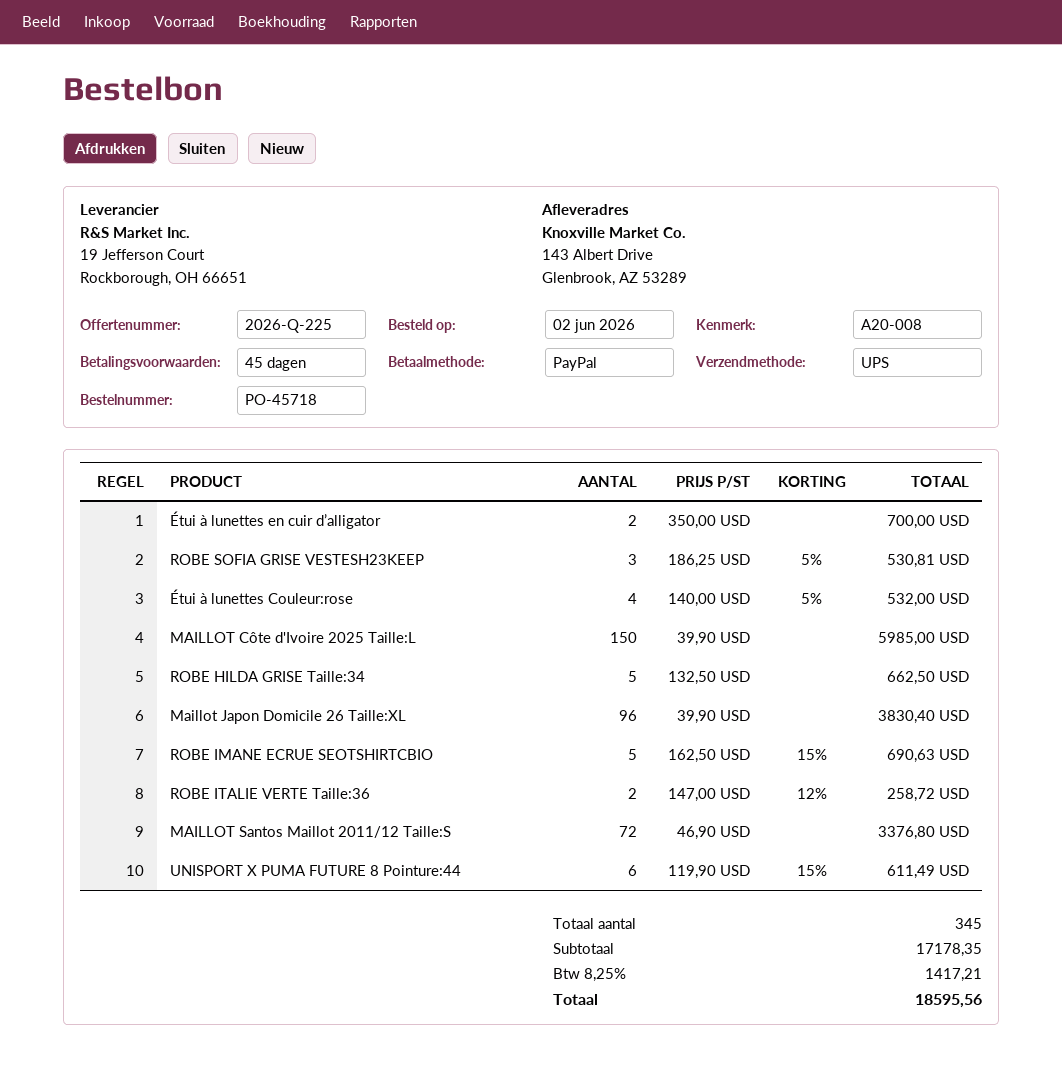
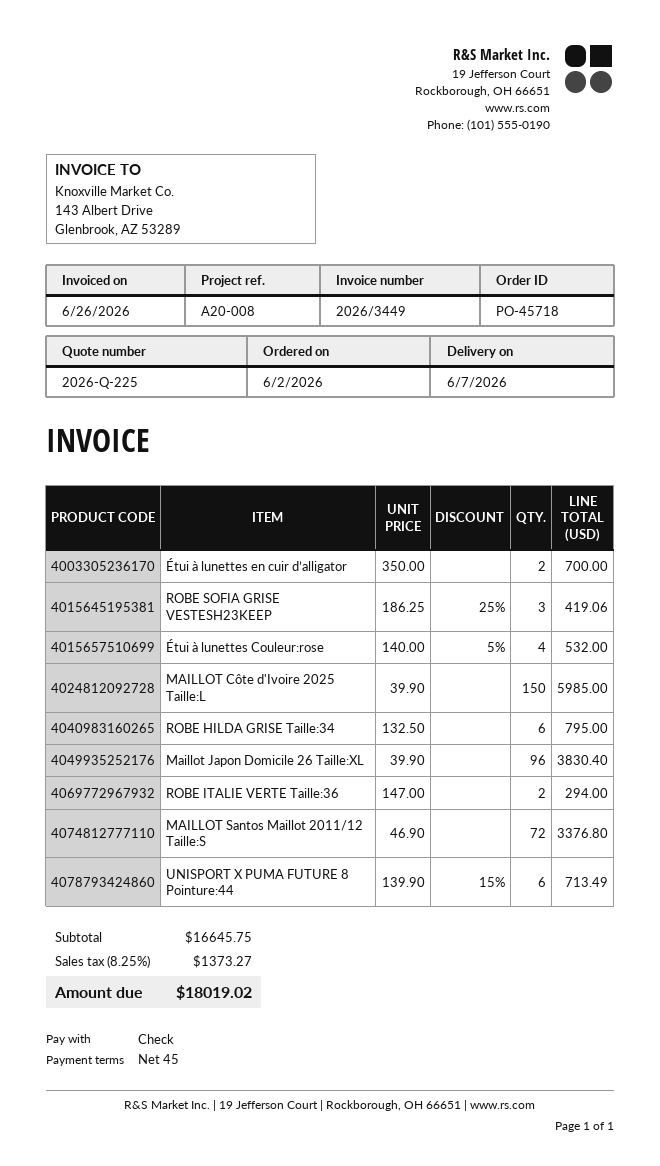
payment method: PayPal -> cheque
ROBE SOFIA GRISE VESTESH23KEEP: 3 x 186.25 - 5% = 530.81 -> 3 x 186.25 - 25% = 419.06
ROBE HILDA GRISE Taille:34: 5 x 132.50 = 662.50 -> 6 x 132.50 = 795.00
ROBE IMANE ECRUE SEOTSHIRTCBIO: 5 x 162.50 - 15% = 690.63 -> none
ROBE ITALIE VERTE Taille:36: 2 x 147.00 - 12% = 258.72 -> 2 x 147.00 = 294.00
UNISPORT X PUMA FUTURE 8 Pointure:44: 6 x 119.90 - 15% = 611.49 -> 6 x 139.90 - 15% = 713.49
subtotal: 17178.35 -> 16645.75
tax: 8.25% = 1417.21 -> 8.25% = 1373.27
total: 18595.56 -> 18019.02

